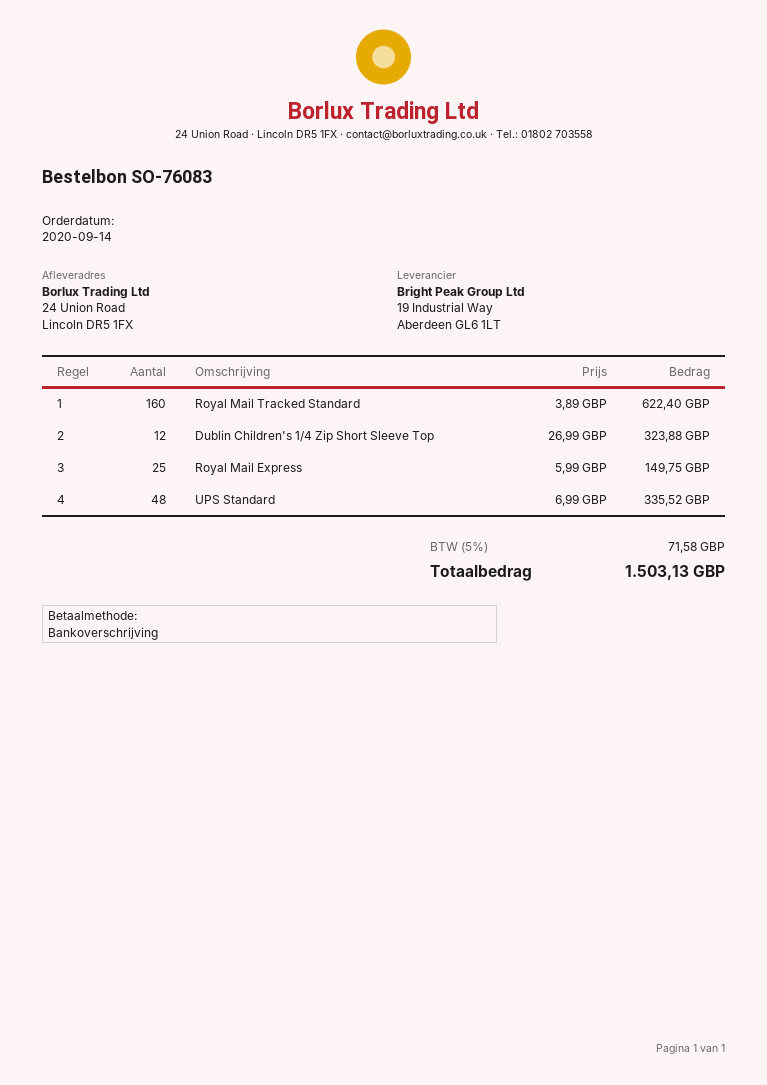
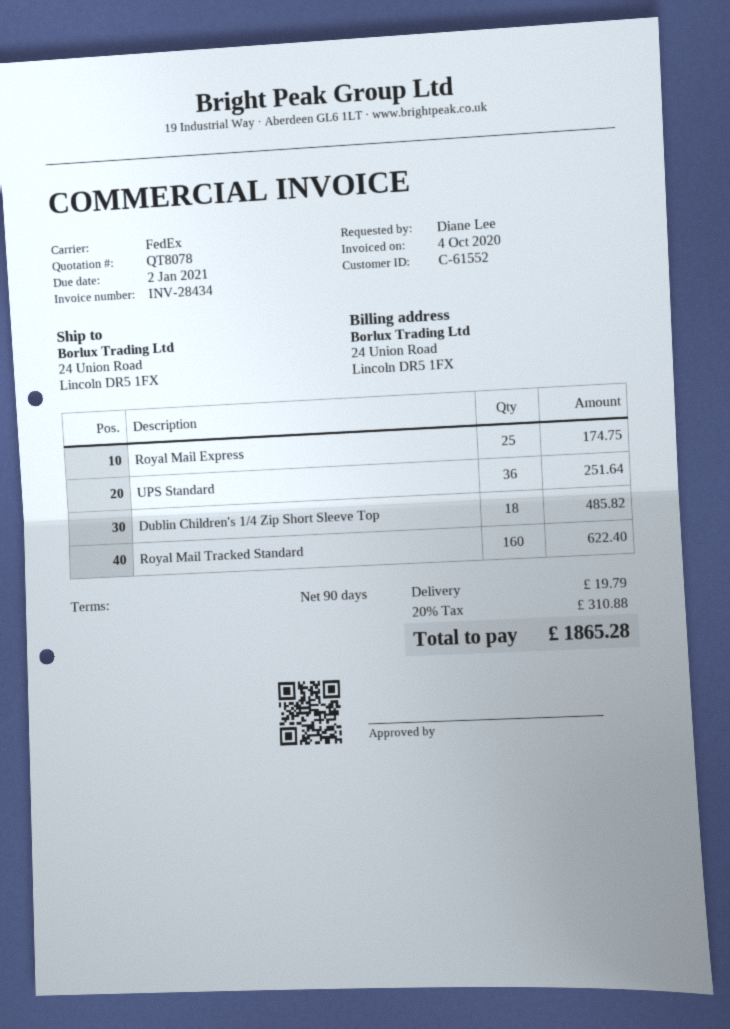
Dublin Children's 1/4 Zip Short Sleeve Top: 12 for 323.88 -> 18 for 485.82
Royal Mail Express: 25 for 149.75 -> 25 for 174.75
UPS Standard: 48 for 335.52 -> 36 for 251.64
shipping: none -> 19.79
tax: 5% = 71.58 -> 20% = 310.88
total: 1503.13 -> 1865.28

